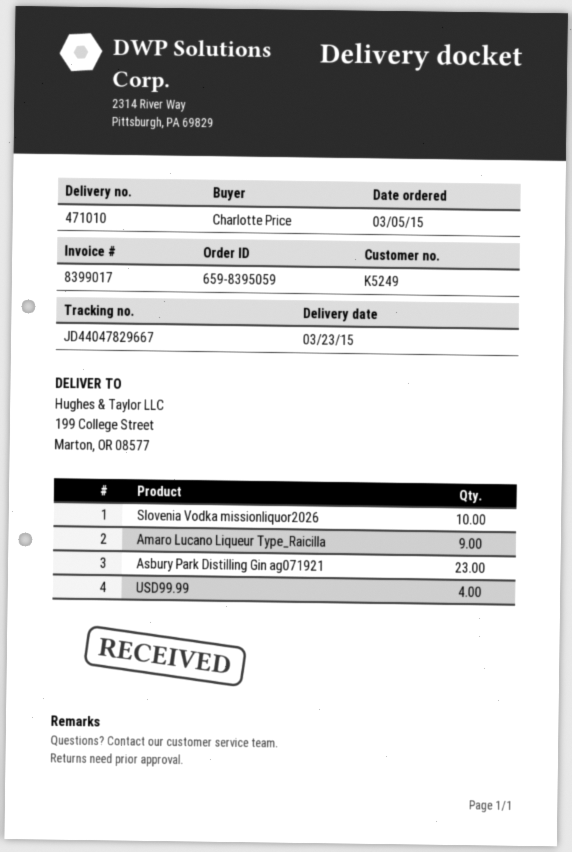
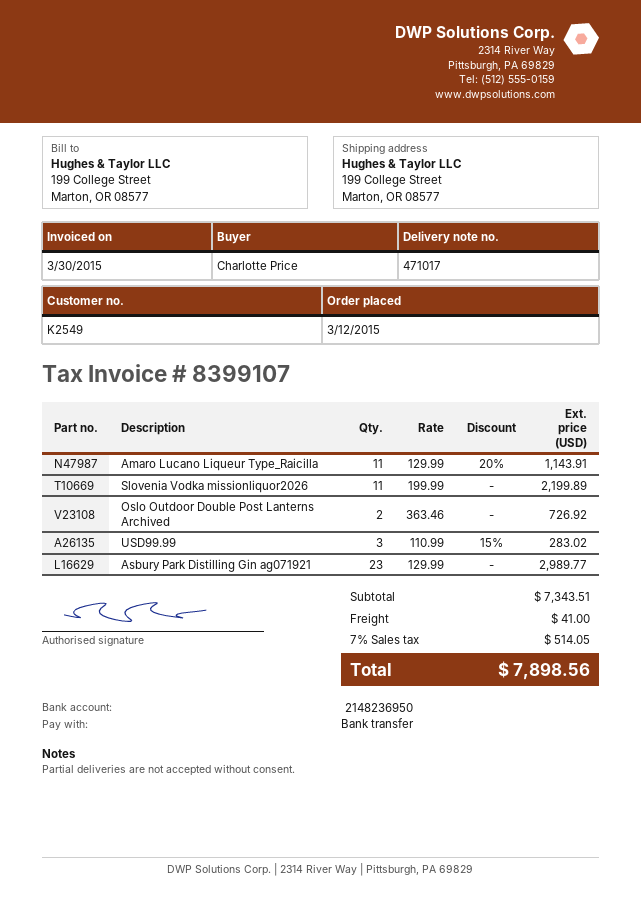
order date: 2015-03-05 -> 2015-03-12
delivery note number: 471010 -> 471017
invoice number: 8399017 -> 8399107
customer number: K5249 -> K2549
Slovenia Vodka missionliquor2026: 10 -> 11
Amaro Lucano Liqueur Type_Raicilla: 9 -> 11
USD99.99: 4 -> 3
Oslo Outdoor Double Post Lanterns Archived: none -> 2

